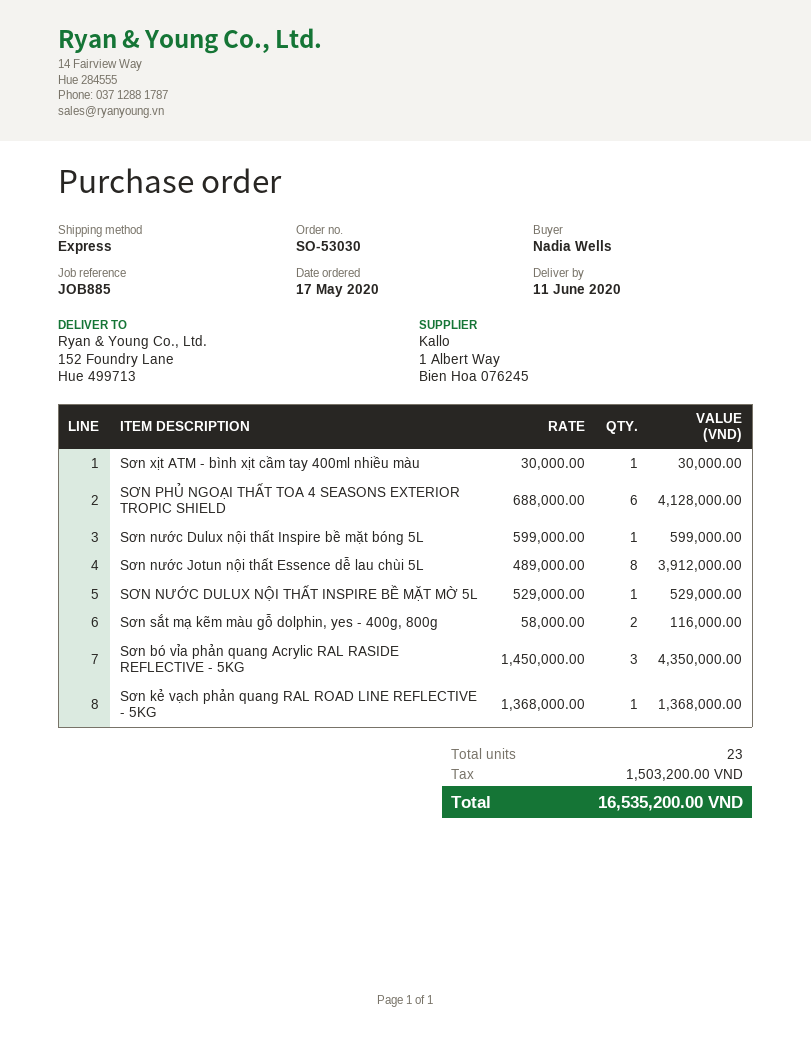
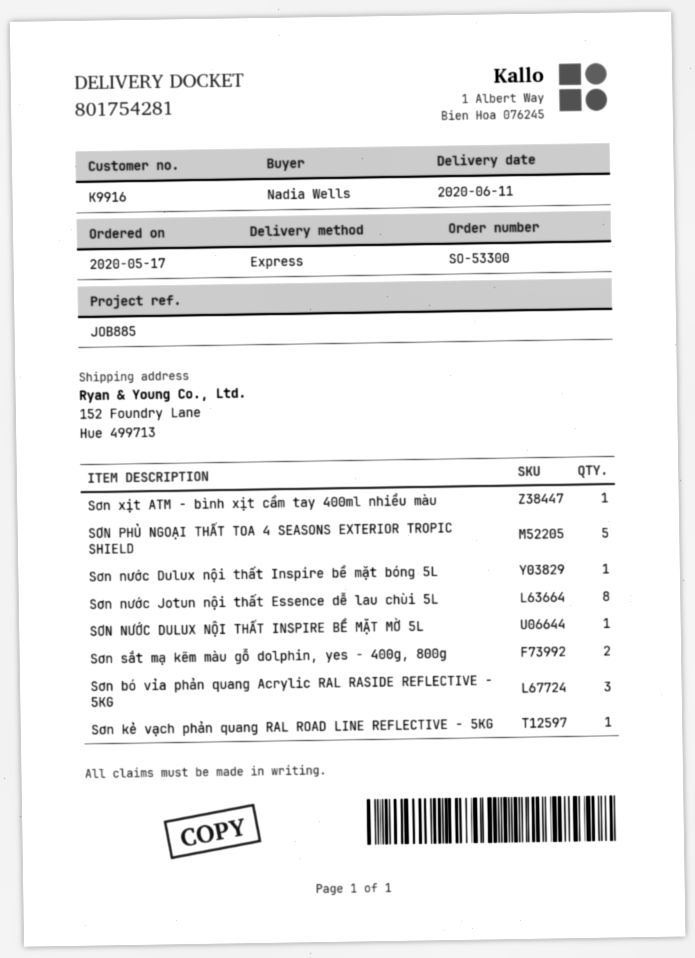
order number: SO-53030 -> SO-53300
SƠN PHỦ NGOẠI THẤT TOA 4 SEASONS EXTERIOR TROPIC SHIELD: 6 -> 5

